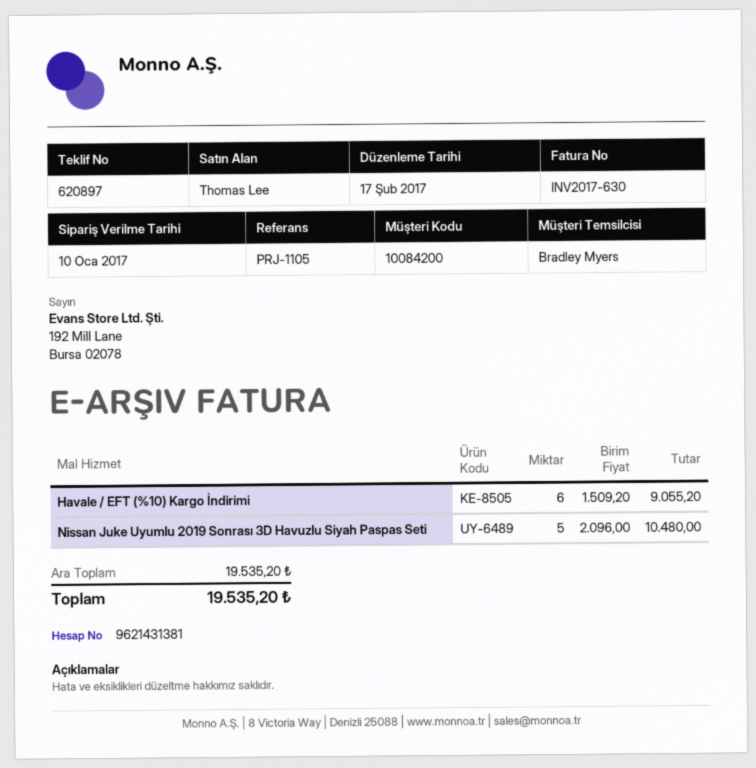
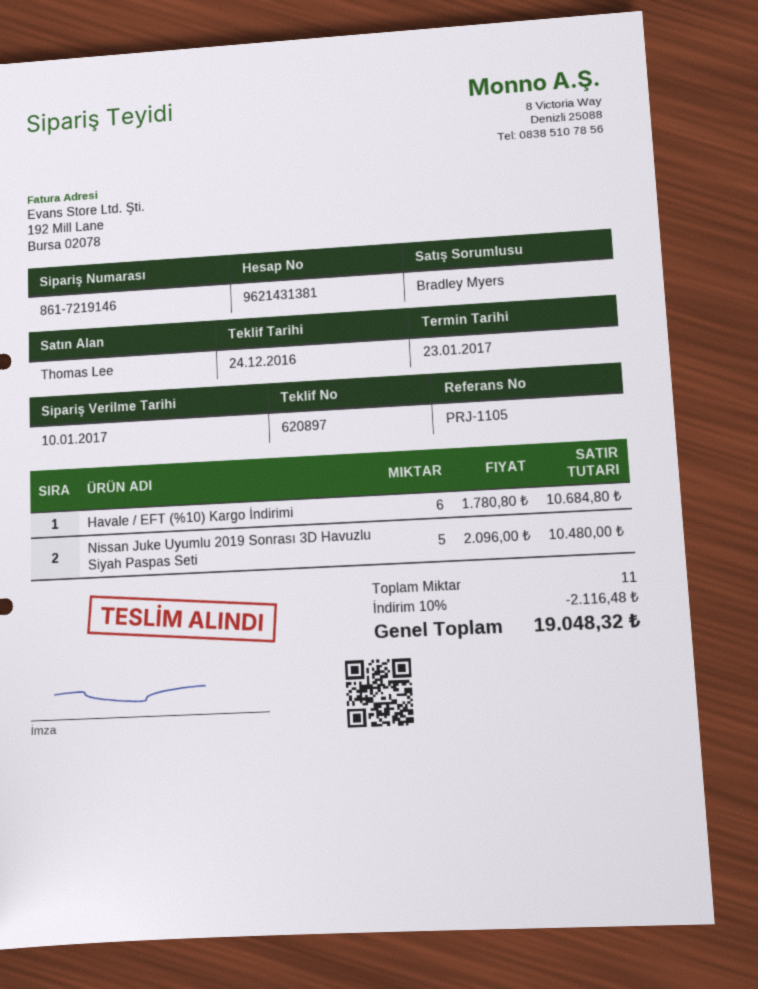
Havale / EFT (%10) Kargo İndirimi: 6 x 1509.20 = 9055.20 -> 6 x 1780.80 = 10684.80
discount: none -> 10% = 2116.48
total: 19535.20 -> 19048.32

